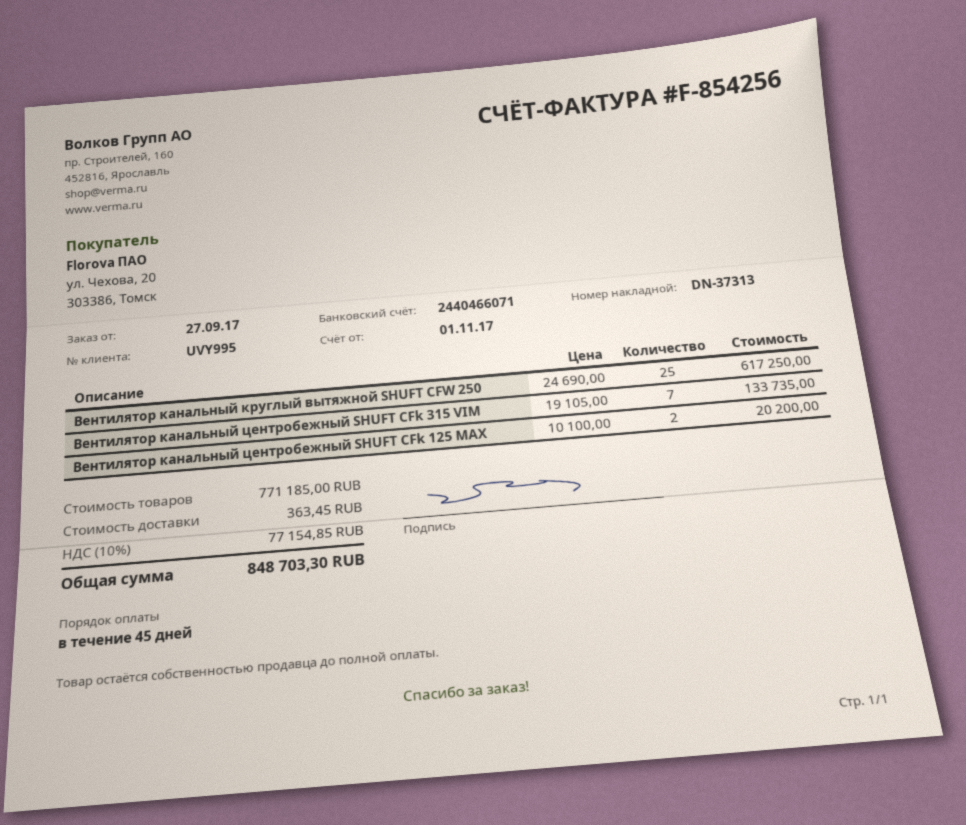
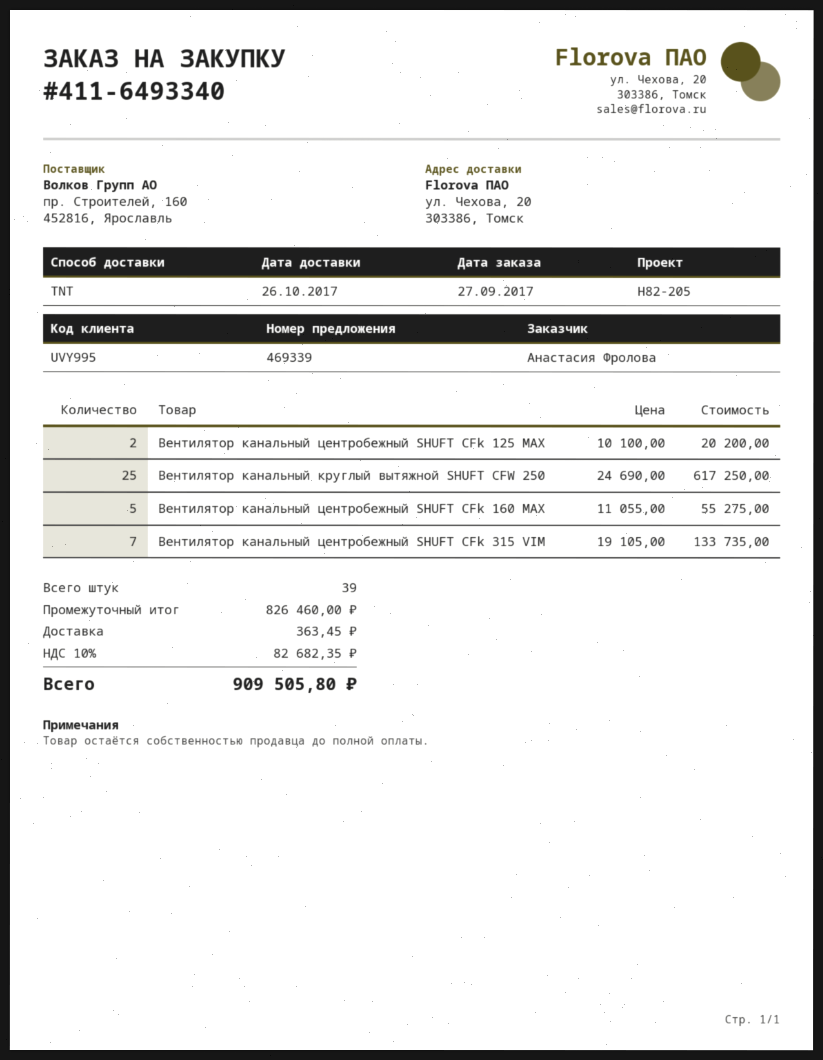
Вентилятор канальный центробежный SHUFT CFk 160 MAX: none -> 5 x 11055.00 = 55275.00
subtotal: 771185.00 -> 826460.00
tax: 10% = 77154.85 -> 10% = 82682.35
total: 848703.30 -> 909505.80

